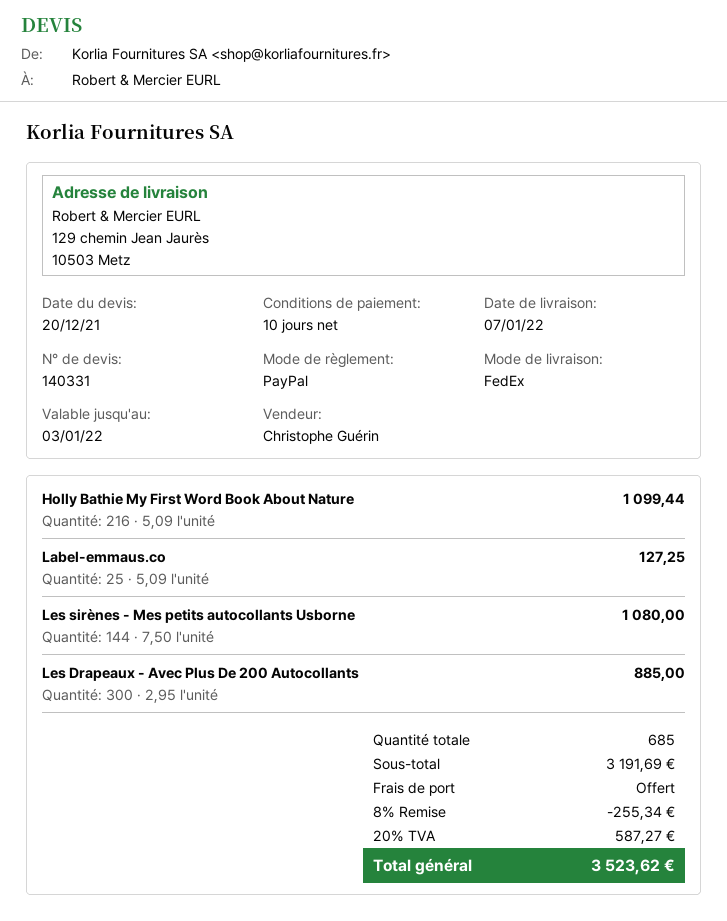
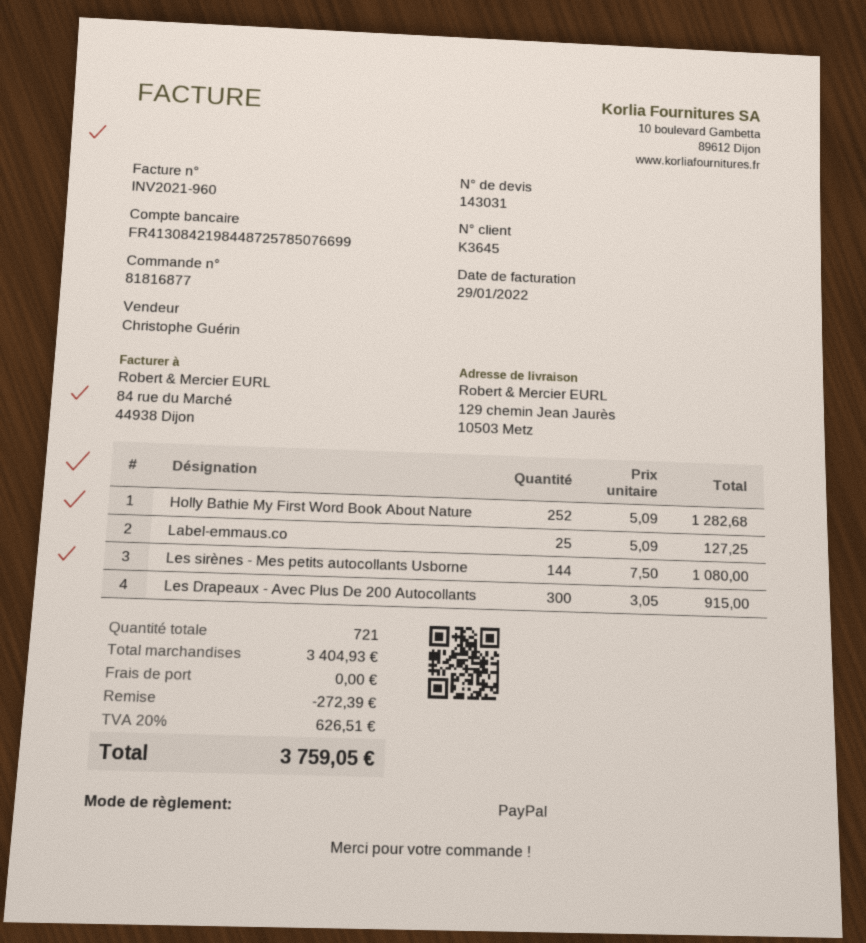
quote number: 140331 -> 143031
Holly Bathie My First Word Book About Nature: 216 x 5.09 = 1099.44 -> 252 x 5.09 = 1282.68
Les Drapeaux - Avec Plus De 200 Autocollants: 300 x 2.95 = 885.00 -> 300 x 3.05 = 915.00
total quantity: 685 -> 721
subtotal: 3191.69 -> 3404.93
discount: 255.34 -> 272.39
tax: 20% = 587.27 -> 20% = 626.51
total: 3523.62 -> 3759.05

